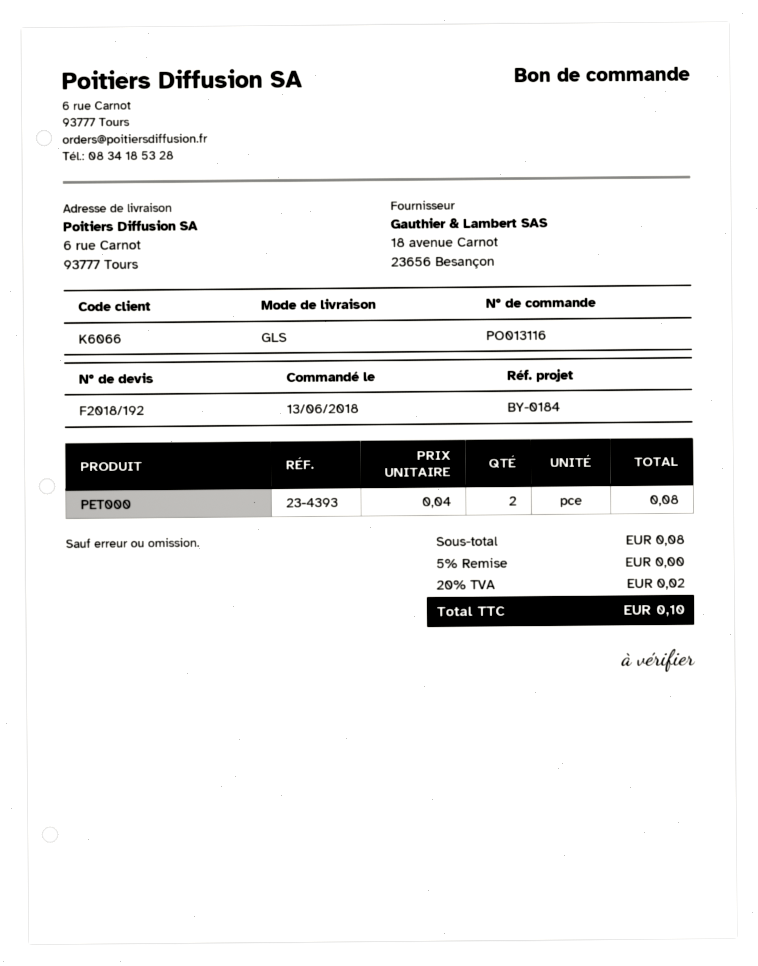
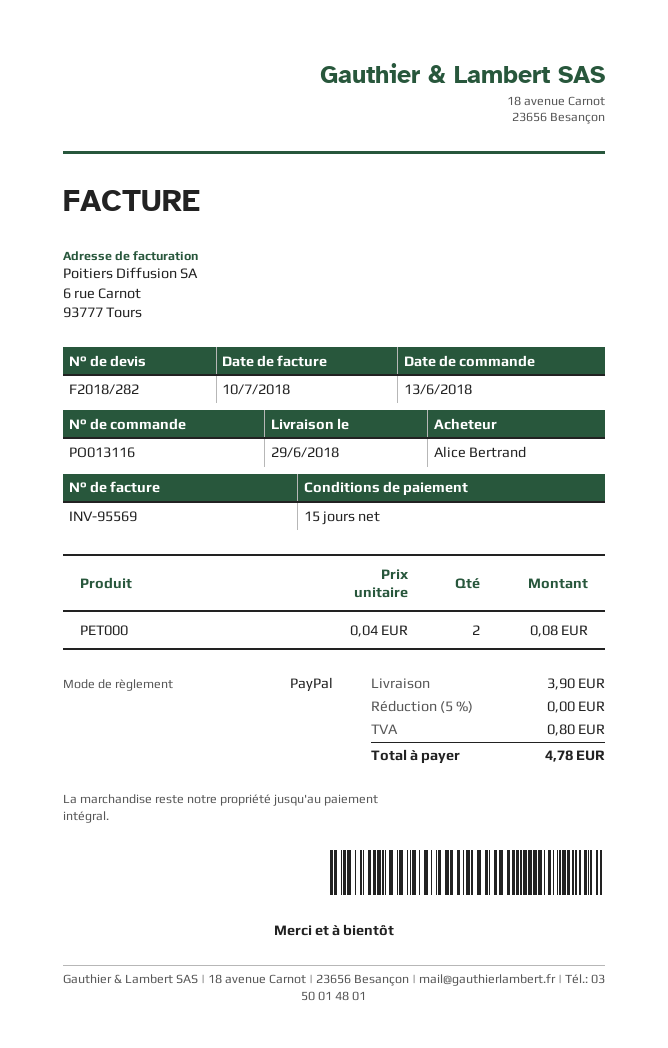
quote number: F2018/192 -> F2018/282
shipping: none -> 3.90
tax: 0.02 -> 0.80
total: 0.10 -> 4.78

